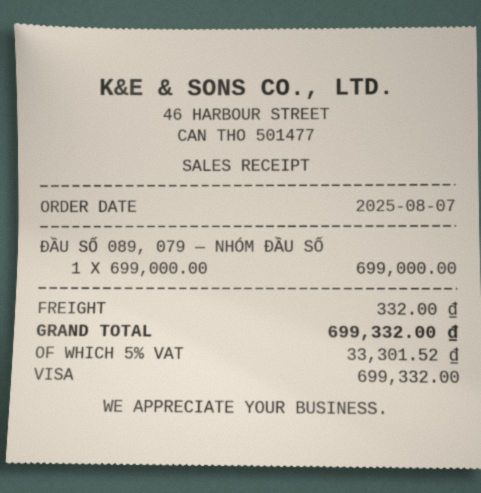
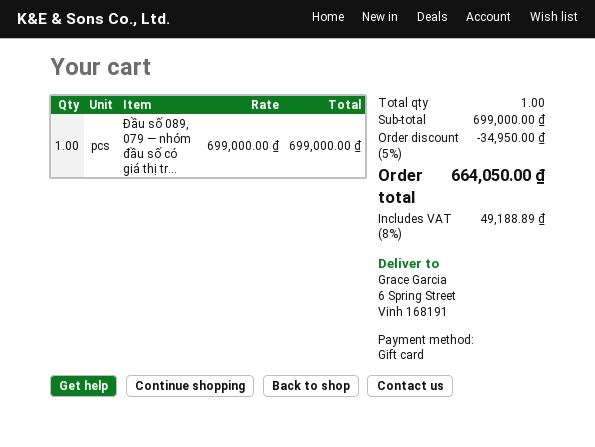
payment method: Visa -> gift card
discount: none -> 5% = 34950.00
shipping: 332.00 -> none
tax: 5% = 33301.52 -> 8% = 49188.89
total: 699332.00 -> 664050.00

